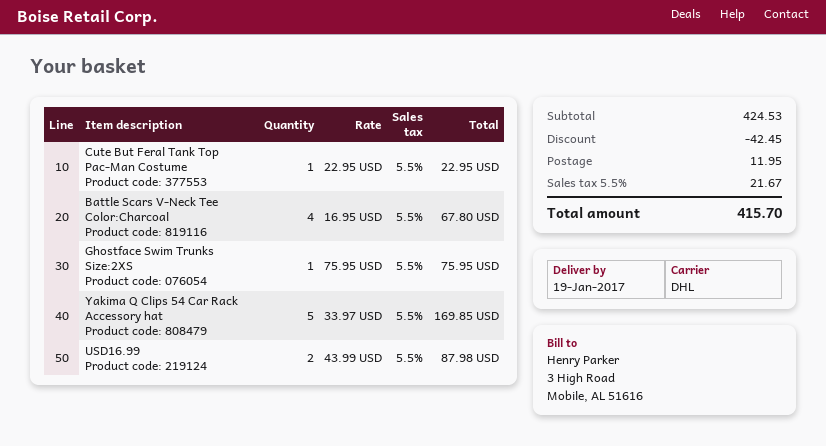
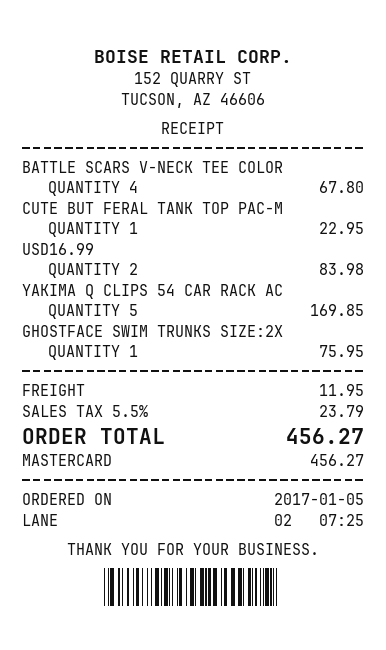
USD16.99: 2 for 87.98 -> 2 for 83.98
discount: 42.45 -> none
tax: 5.5% = 21.67 -> 5.5% = 23.79
total: 415.70 -> 456.27

